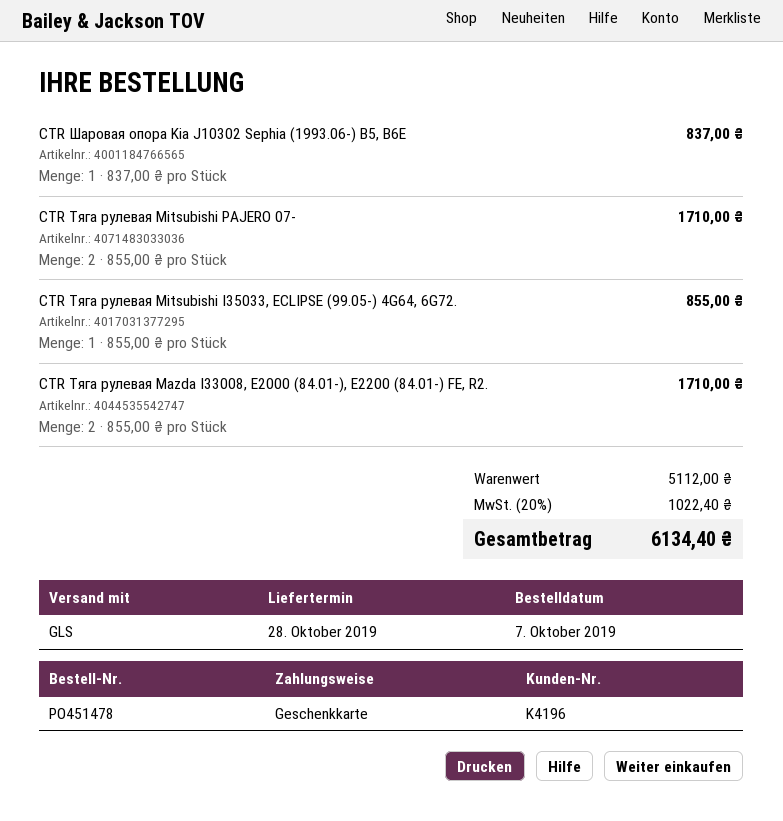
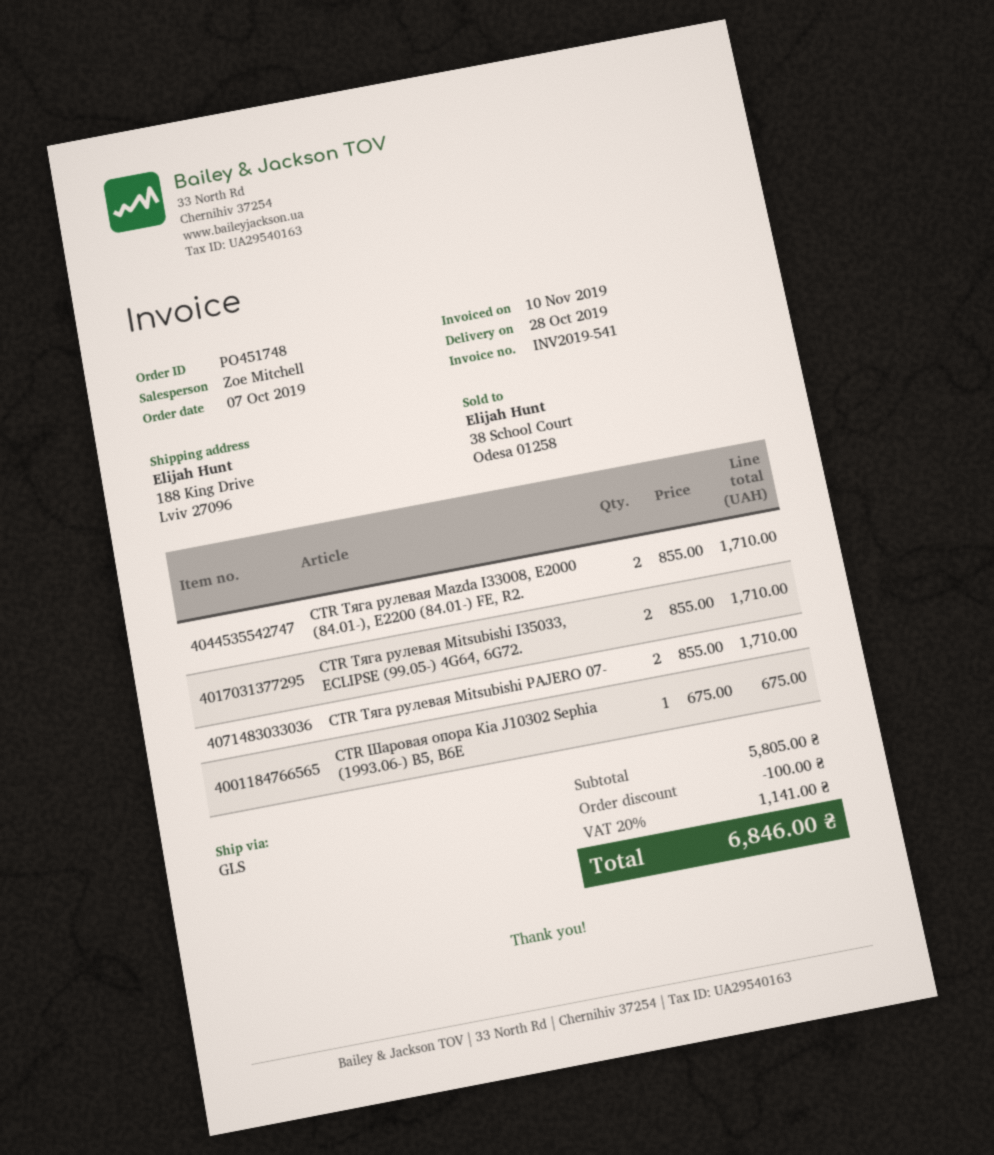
order number: PO451478 -> PO451748
CTR Шаровая опора Kia J10302 Sephia (1993.06-) B5, B6E: 1 x 837.00 = 837.00 -> 1 x 675.00 = 675.00
CTR Тяга рулевая Mitsubishi I35033, ECLIPSE (99.05-) 4G64, 6G72.: 1 x 855.00 = 855.00 -> 2 x 855.00 = 1710.00
subtotal: 5112.00 -> 5805.00
discount: none -> 100.00
tax: 20% = 1022.40 -> 20% = 1141.00
total: 6134.40 -> 6846.00

